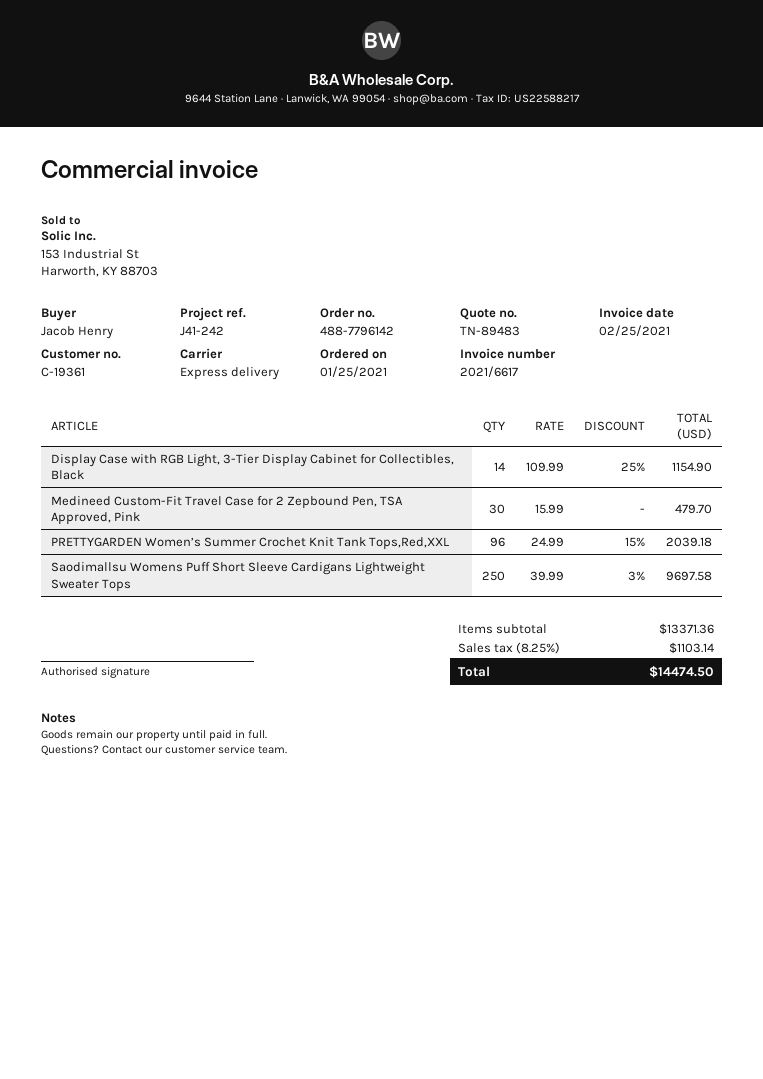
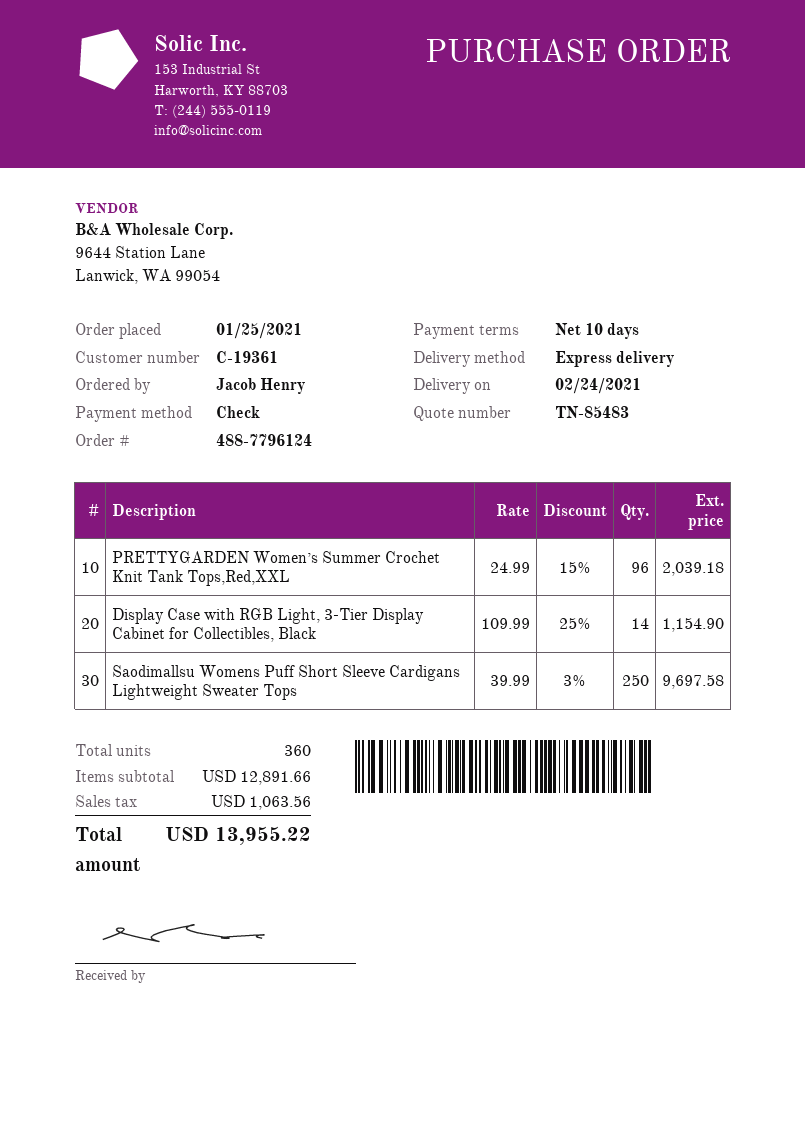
quote number: TN-89483 -> TN-85483
order number: 488-7796142 -> 488-7796124
Medineed Custom-Fit Travel Case for 2 Zepbound Pen, TSA Approved, Pink: 30 x 15.99 = 479.70 -> none
subtotal: 13371.36 -> 12891.66
tax: 1103.14 -> 1063.56
total: 14474.50 -> 13955.22

